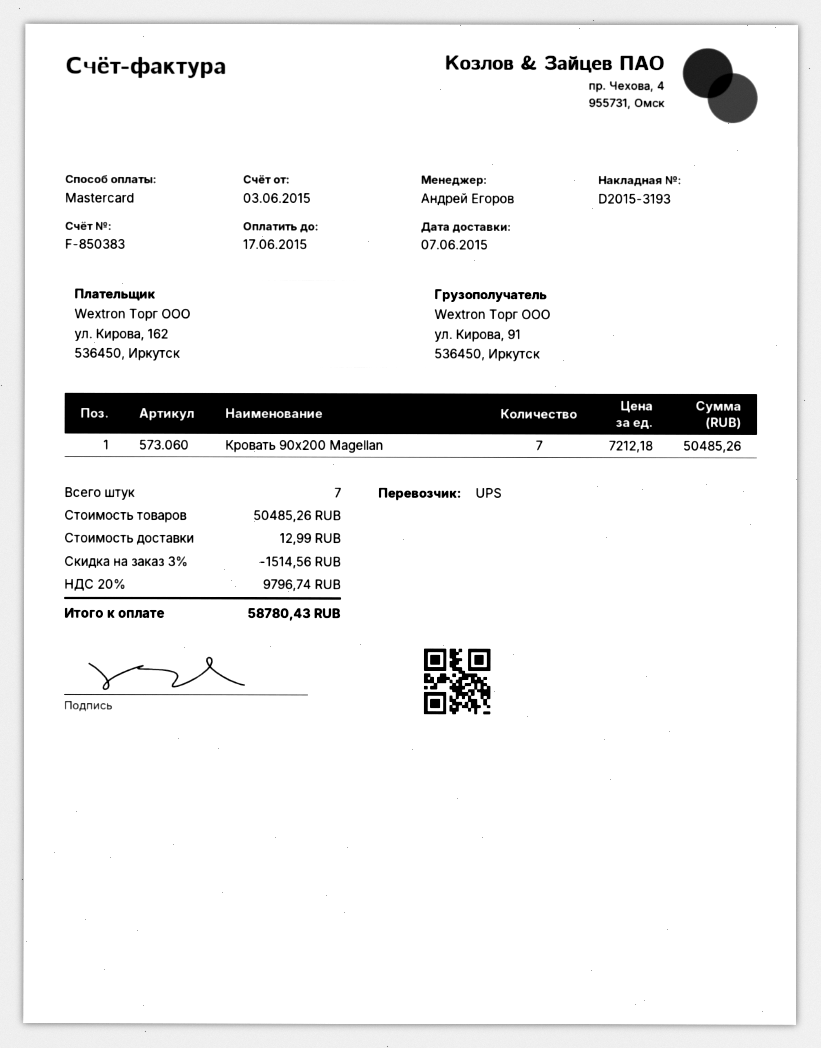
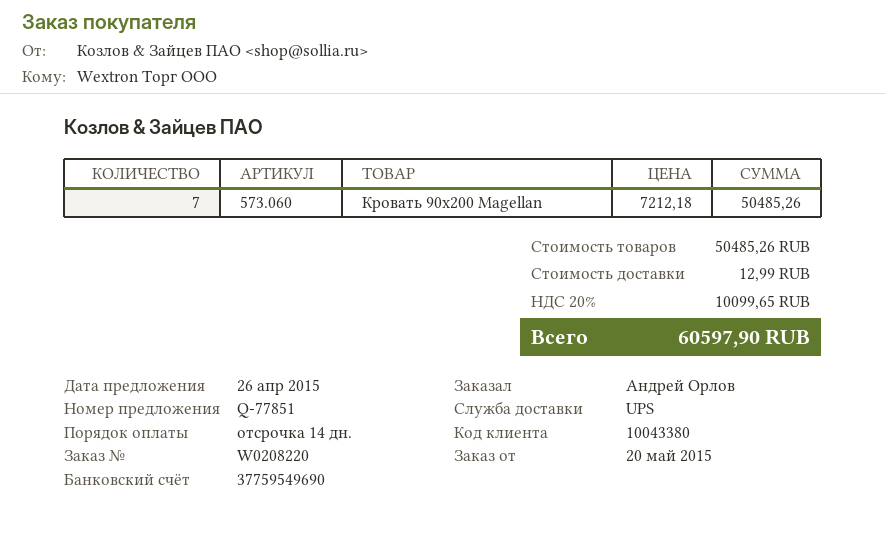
discount: 3% = 1514.56 -> none
tax: 20% = 9796.74 -> 20% = 10099.65
total: 58780.43 -> 60597.90

